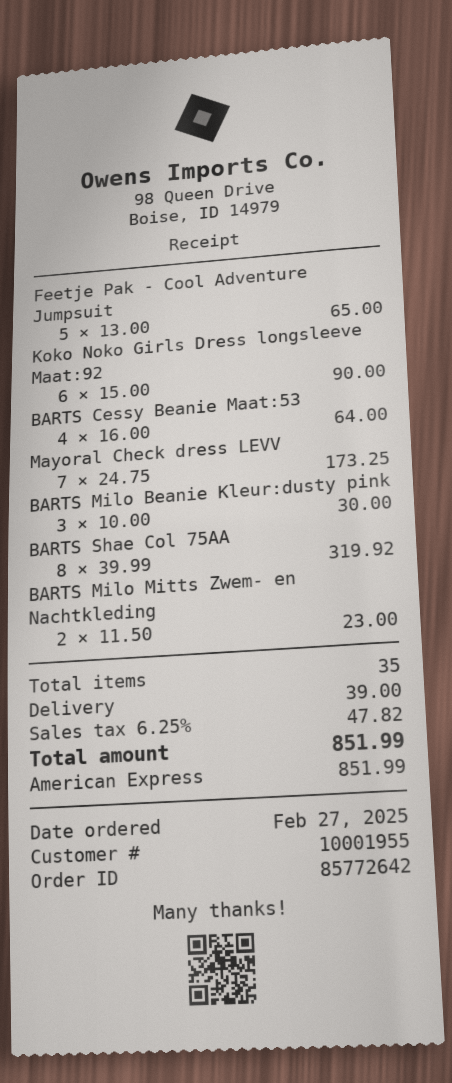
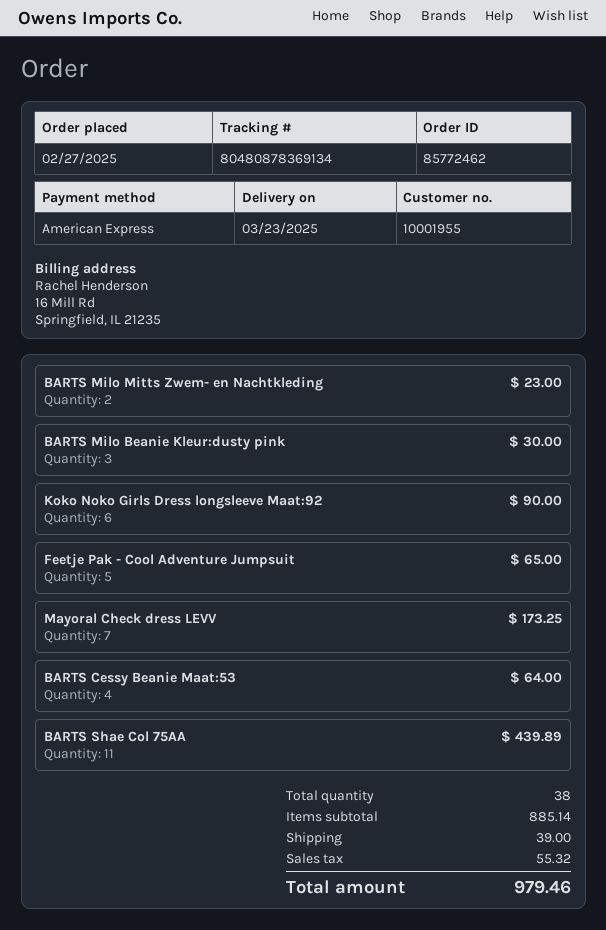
order number: 85772642 -> 85772462
BARTS Shae Col 75AA: 8 for 319.92 -> 11 for 439.89
total quantity: 35 -> 38
tax: 47.82 -> 55.32
total: 851.99 -> 979.46

